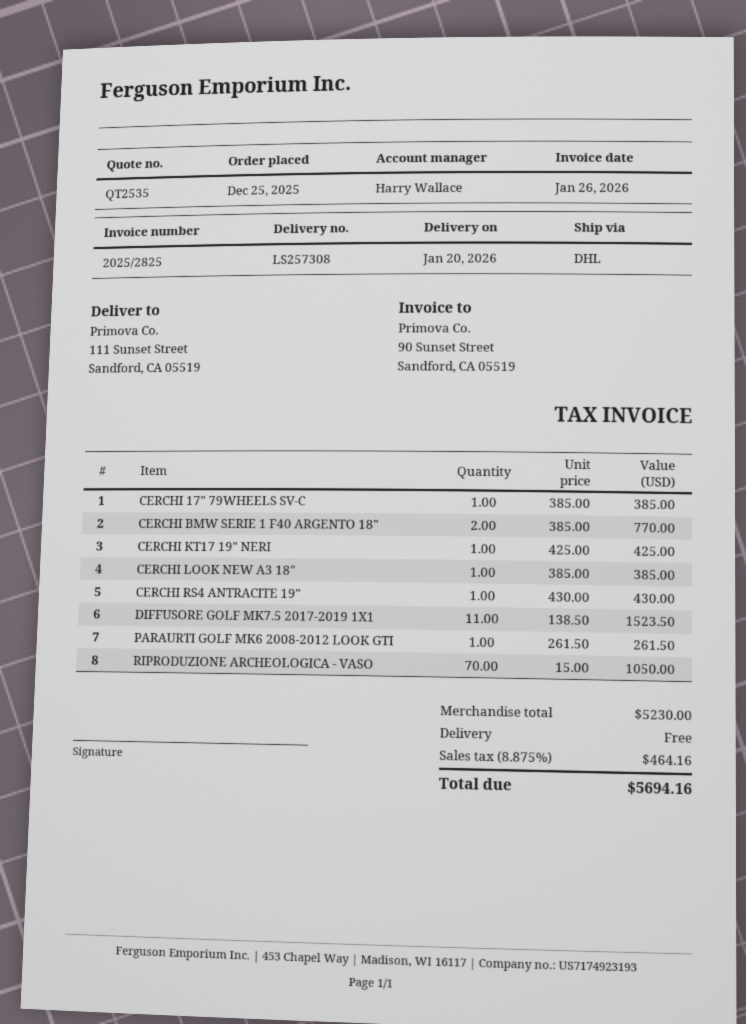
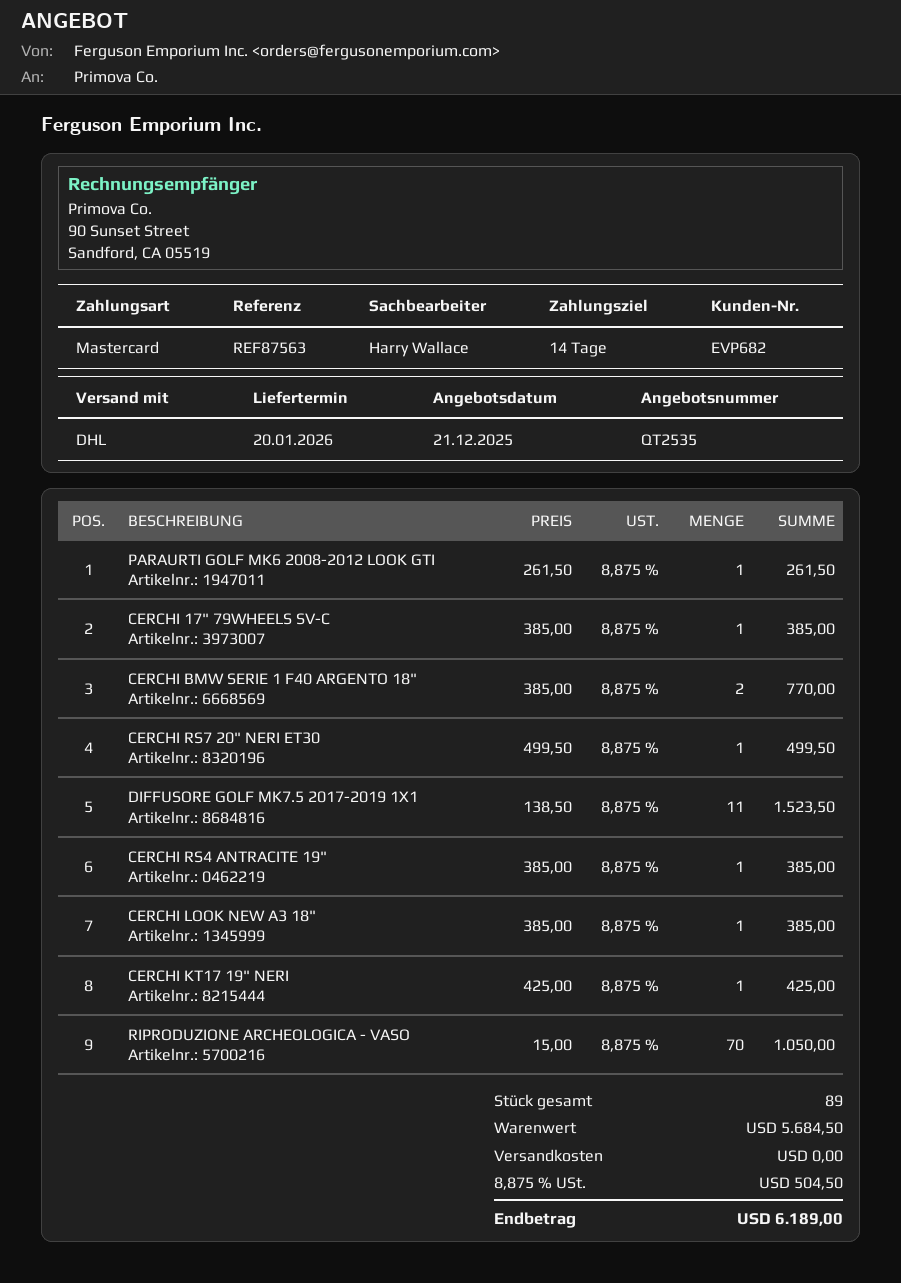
CERCHI RS4 ANTRACITE 19": 1 x 430.00 = 430.00 -> 1 x 385.00 = 385.00
CERCHI RS7 20" NERI ET30: none -> 1 x 499.50 = 499.50
subtotal: 5230.00 -> 5684.50
tax: 8.875% = 464.16 -> 8.875% = 504.50
total: 5694.16 -> 6189.00

